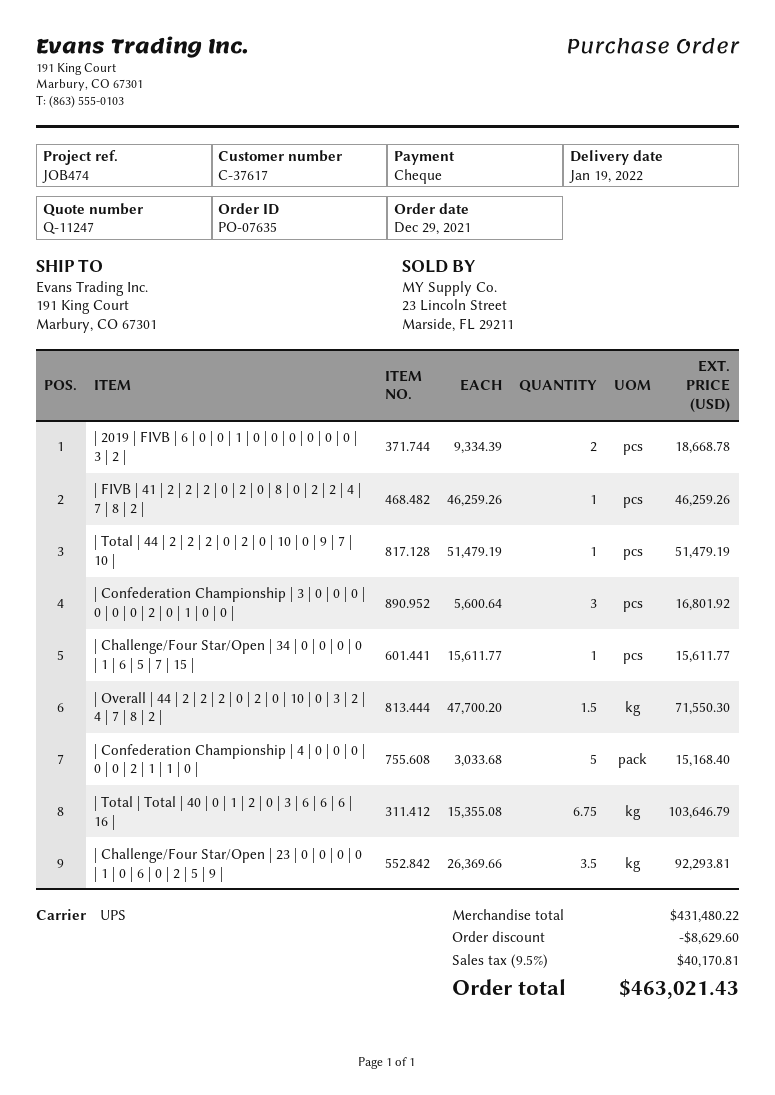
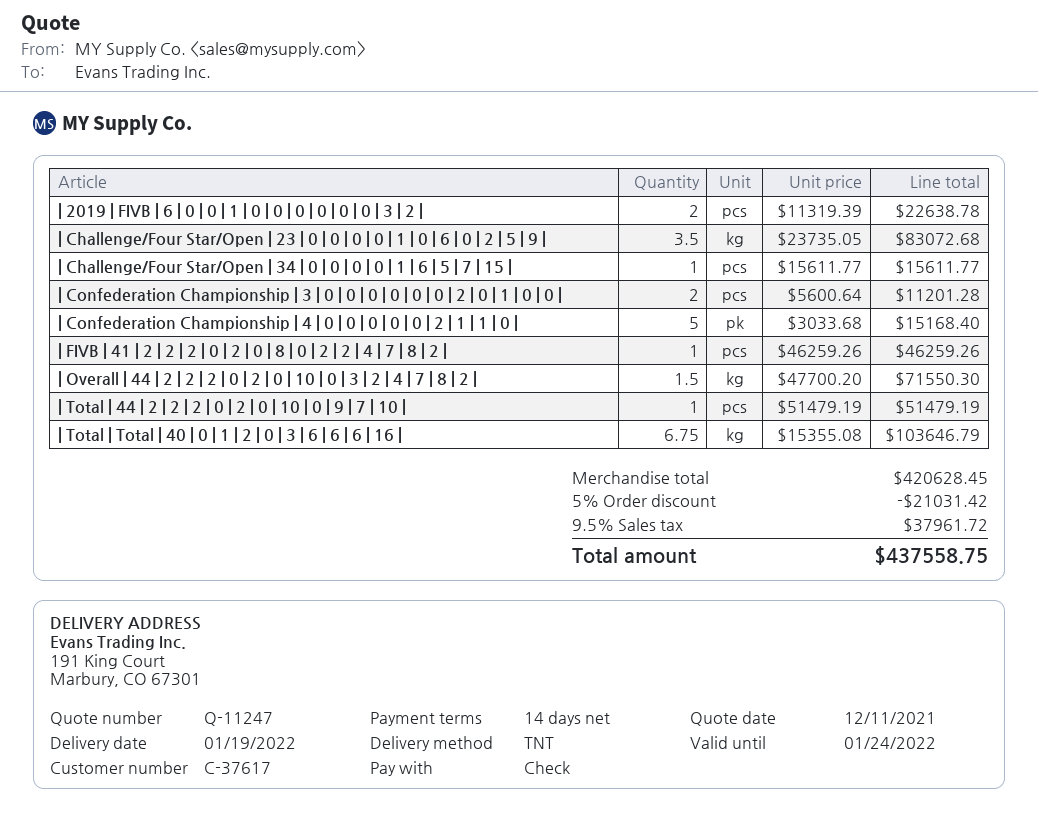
shipping method: UPS -> TNT
| 2019 | FIVB | 6 | 0 | 0 | 1 | 0 | 0 | 0 | 0 | 0 | 0 | 3 | 2 |: 2 x 9334.39 = 18668.78 -> 2 x 11319.39 = 22638.78
| Confederation Championship | 3 | 0 | 0 | 0 | 0 | 0 | 0 | 2 | 0 | 1 | 0 | 0 |: 3 x 5600.64 = 16801.92 -> 2 x 5600.64 = 11201.28
| Challenge/Four Star/Open | 23 | 0 | 0 | 0 | 0 | 1 | 0 | 6 | 0 | 2 | 5 | 9 |: 3.5 x 26369.66 = 92293.81 -> 3.5 x 23735.05 = 83072.68
subtotal: 431480.22 -> 420628.45
discount: 8629.60 -> 21031.42
tax: 9.5% = 40170.81 -> 9.5% = 37961.72
total: 463021.43 -> 437558.75

